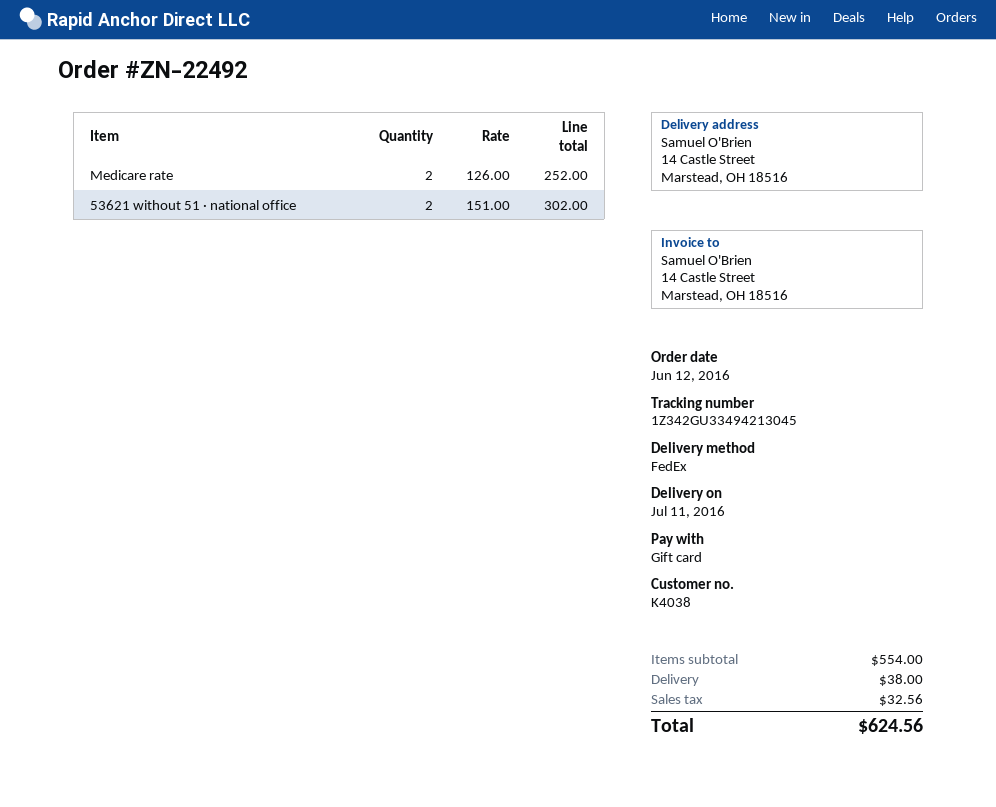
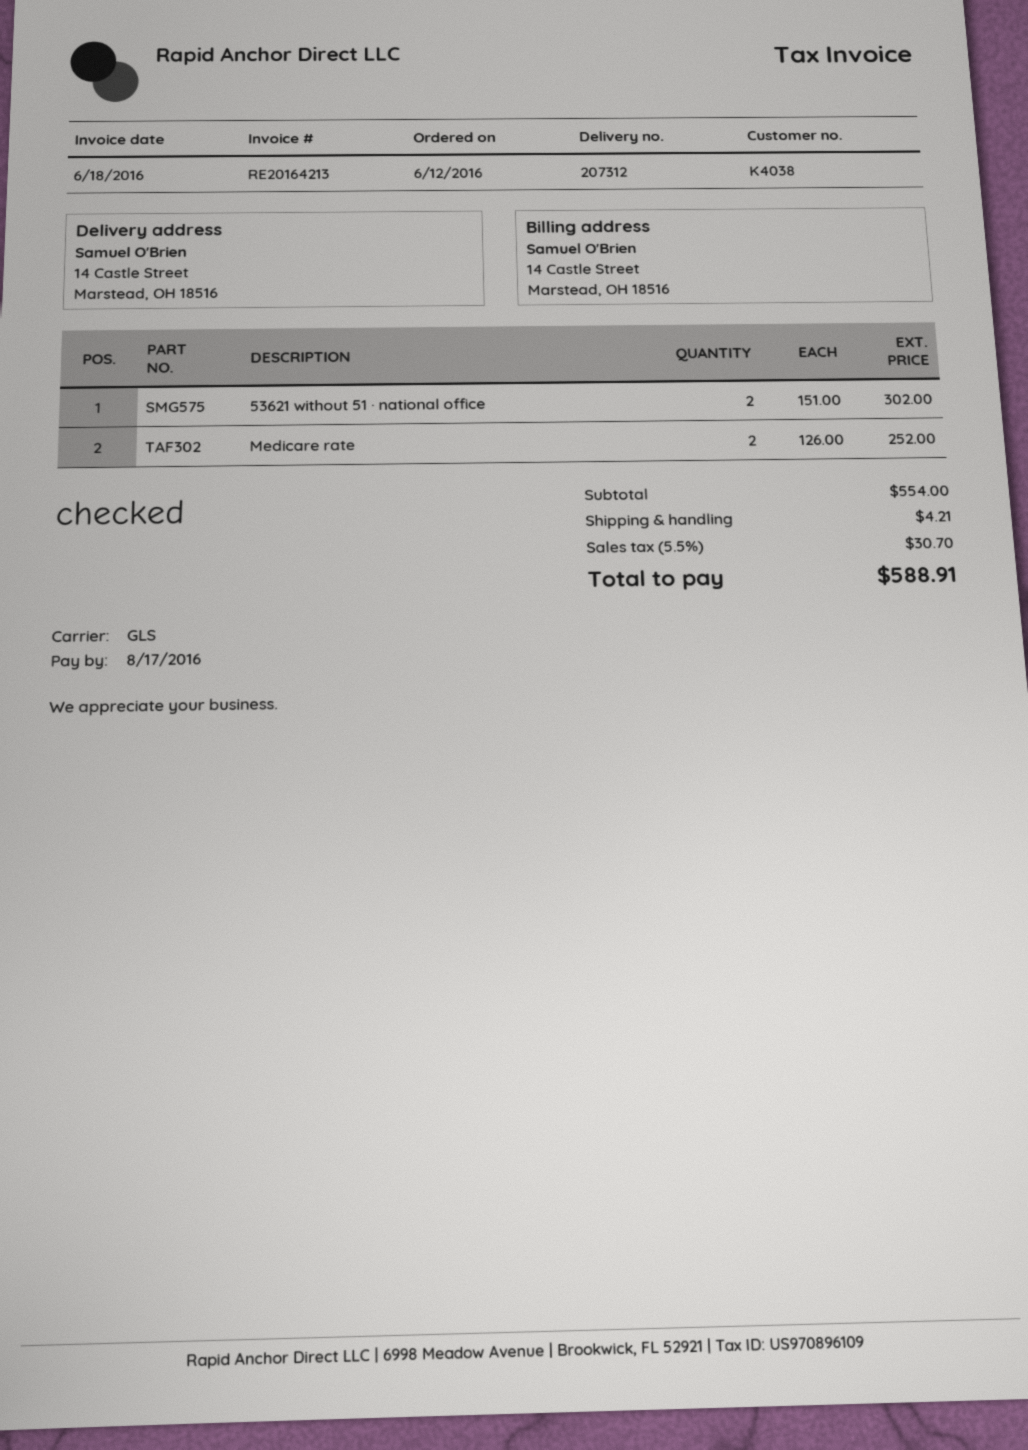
shipping method: FedEx -> GLS
shipping: 38.00 -> 4.21
tax: 32.56 -> 30.70
total: 624.56 -> 588.91

